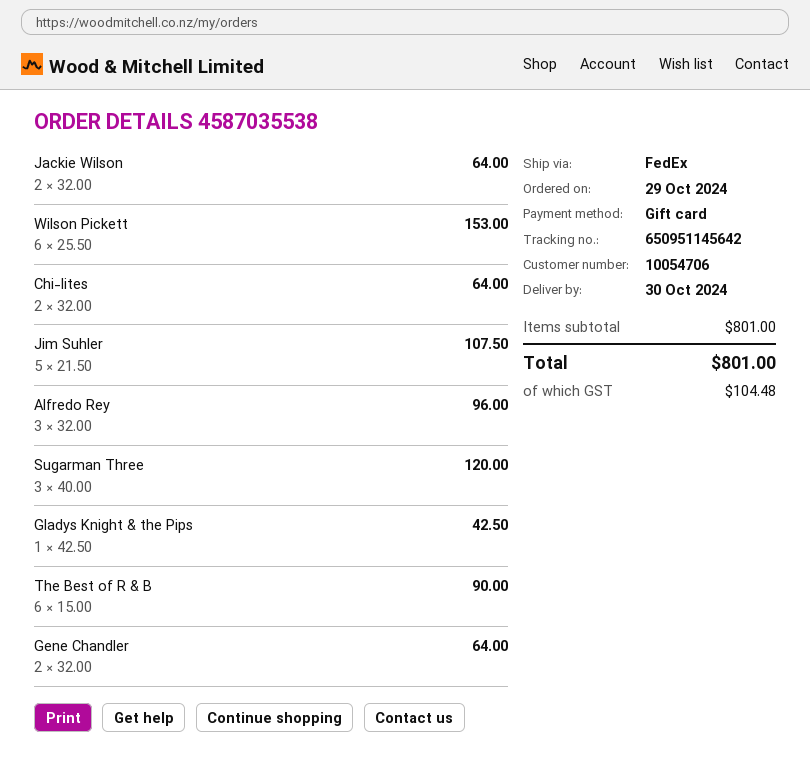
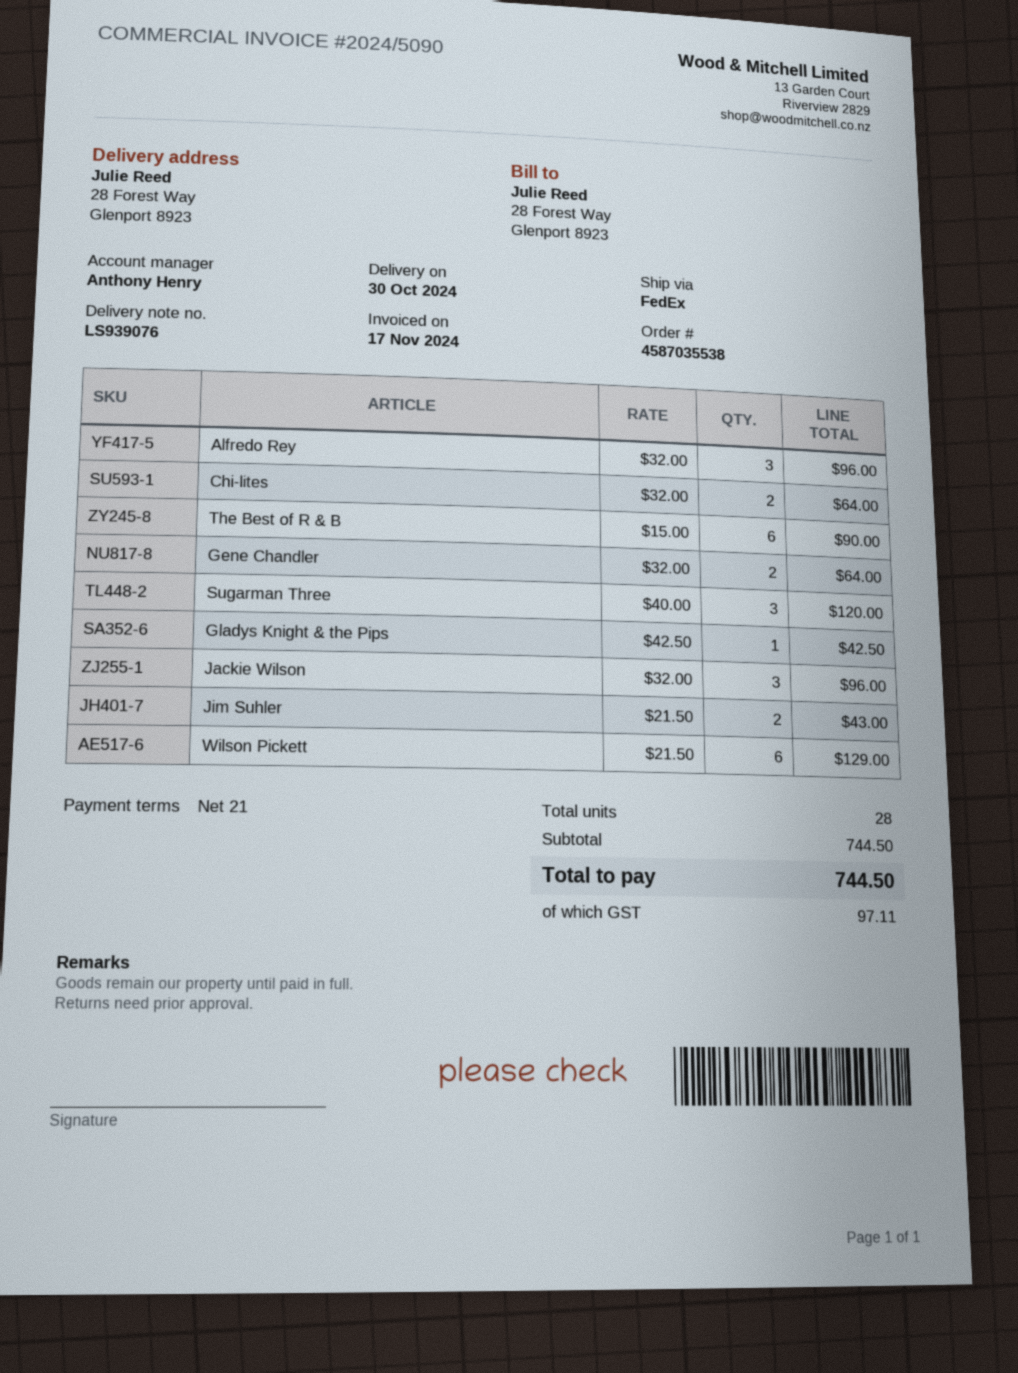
Jackie Wilson: 2 x 32.00 = 64.00 -> 3 x 32.00 = 96.00
Wilson Pickett: 6 x 25.50 = 153.00 -> 6 x 21.50 = 129.00
Jim Suhler: 5 x 21.50 = 107.50 -> 2 x 21.50 = 43.00
subtotal: 801.00 -> 744.50
tax: 104.48 -> 97.11
total: 801.00 -> 744.50

